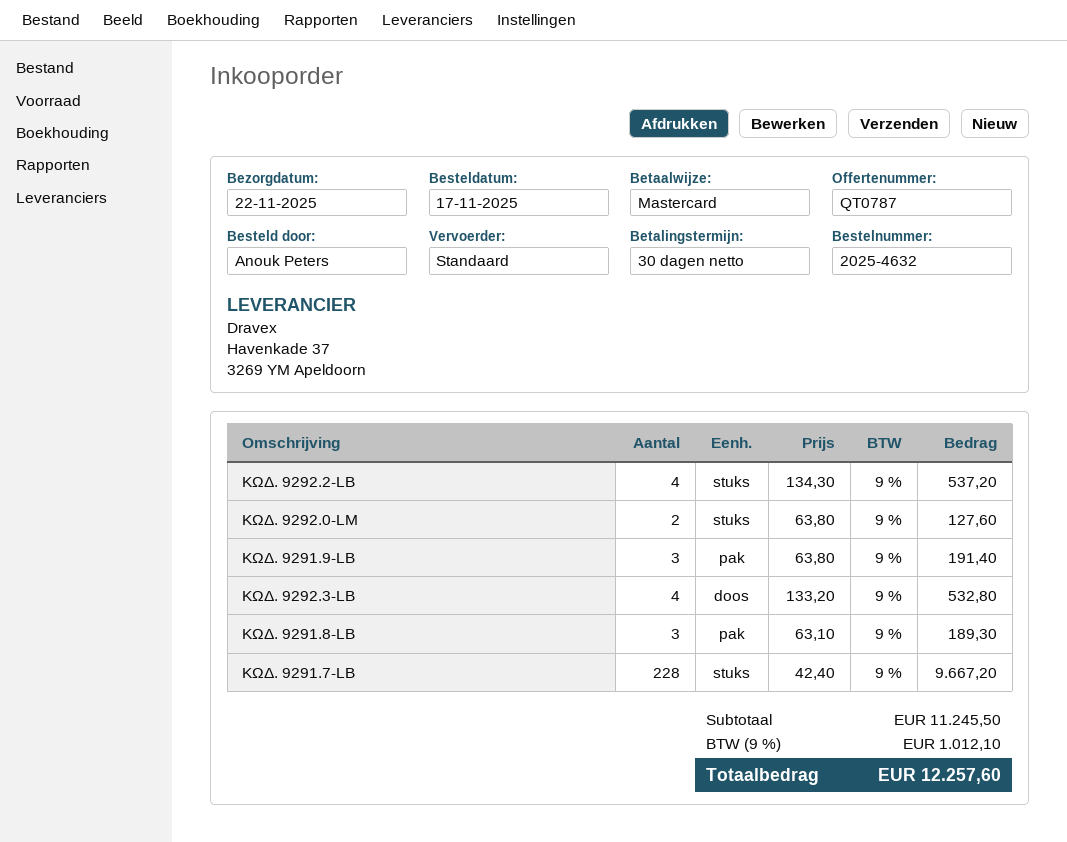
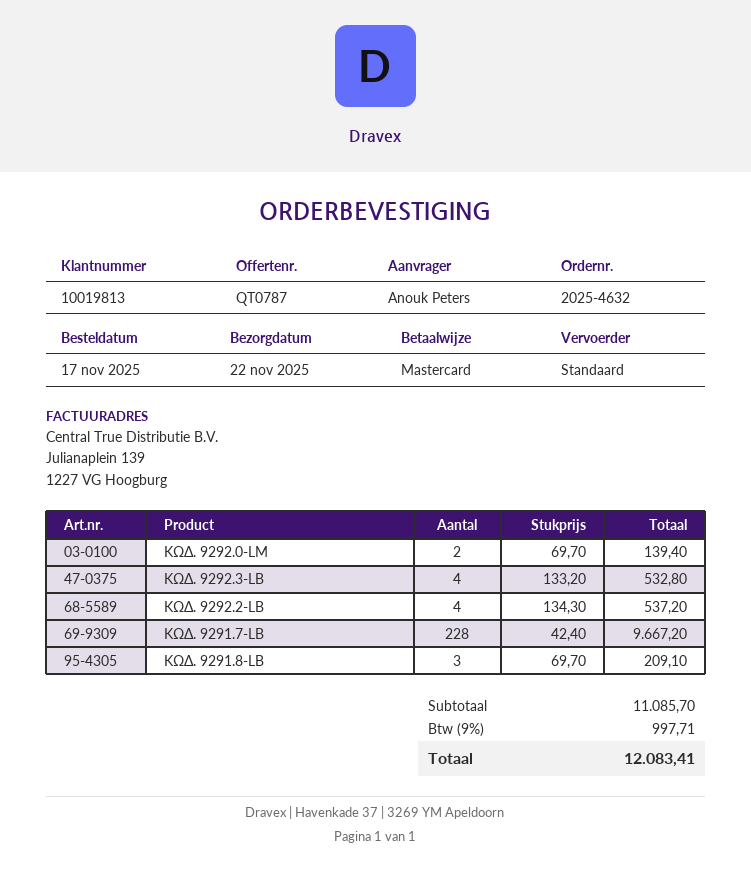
ΚΩΔ. 9292.0-LM: 2 x 63.80 = 127.60 -> 2 x 69.70 = 139.40
ΚΩΔ. 9291.9-LB: 3 x 63.80 = 191.40 -> none
ΚΩΔ. 9291.8-LB: 3 x 63.10 = 189.30 -> 3 x 69.70 = 209.10
subtotal: 11245.50 -> 11085.70
tax: 9% = 1012.10 -> 9% = 997.71
total: 12257.60 -> 12083.41

